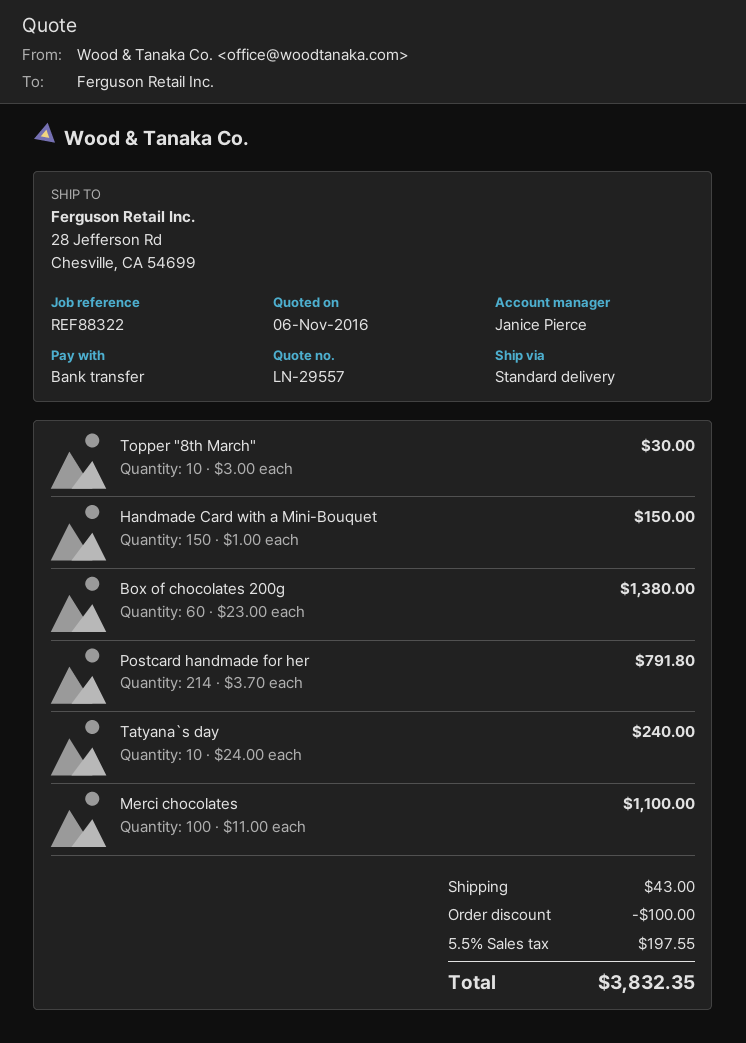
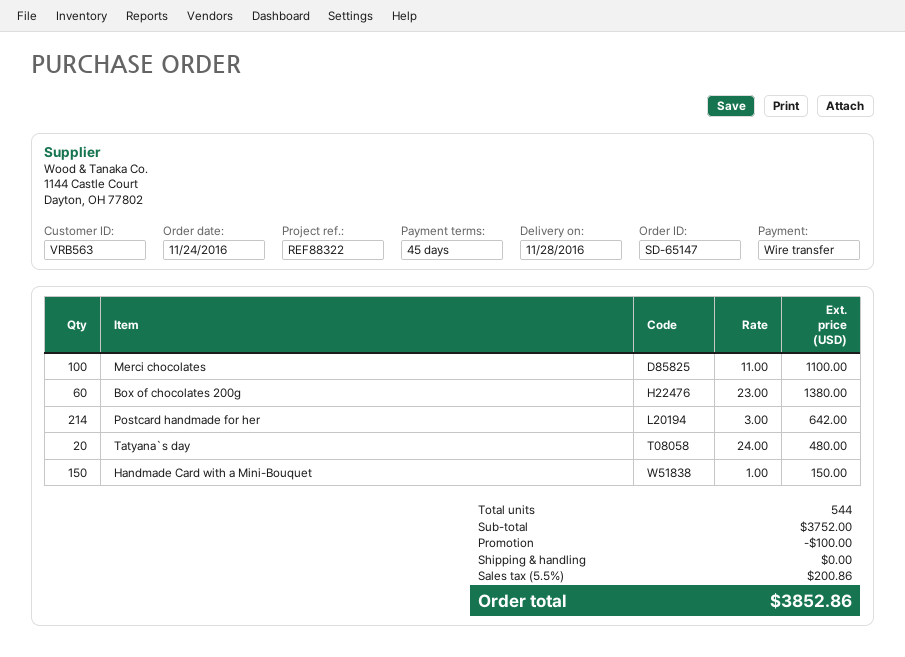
Topper "8th March": 10 x 3.00 = 30.00 -> none
Postcard handmade for her: 214 x 3.70 = 791.80 -> 214 x 3.00 = 642.00
Tatyana`s day: 10 x 24.00 = 240.00 -> 20 x 24.00 = 480.00
shipping: 43.00 -> 0.00
tax: 5.5% = 197.55 -> 5.5% = 200.86
total: 3832.35 -> 3852.86

